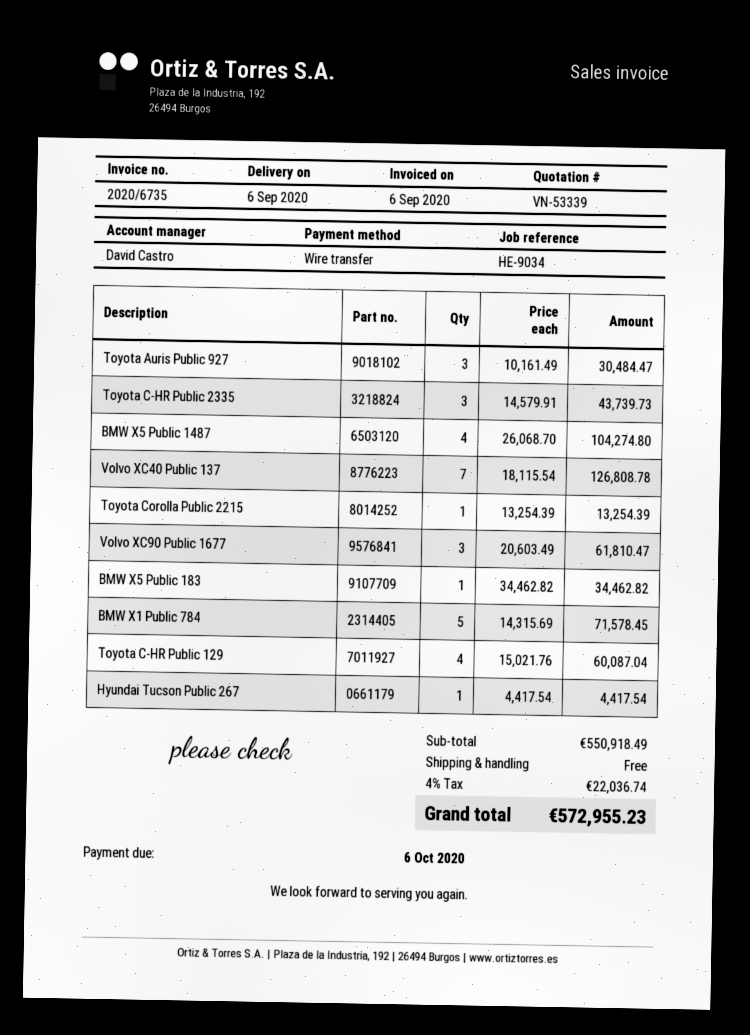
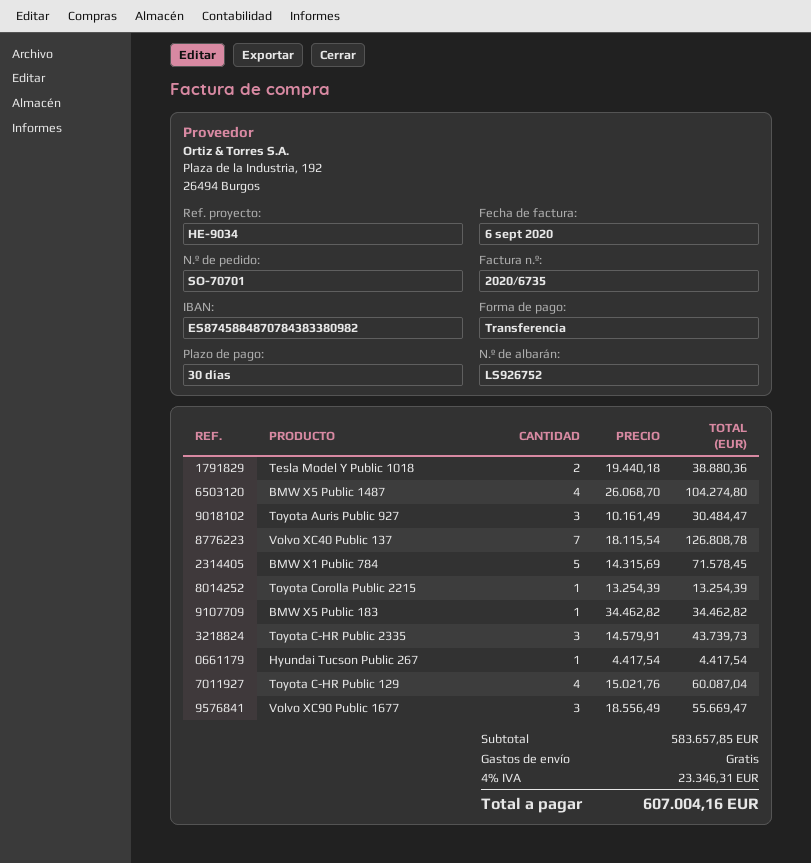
Volvo XC90 Public 1677: 3 x 20603.49 = 61810.47 -> 3 x 18556.49 = 55669.47
Tesla Model Y Public 1018: none -> 2 x 19440.18 = 38880.36
subtotal: 550918.49 -> 583657.85
tax: 4% = 22036.74 -> 4% = 23346.31
total: 572955.23 -> 607004.16

